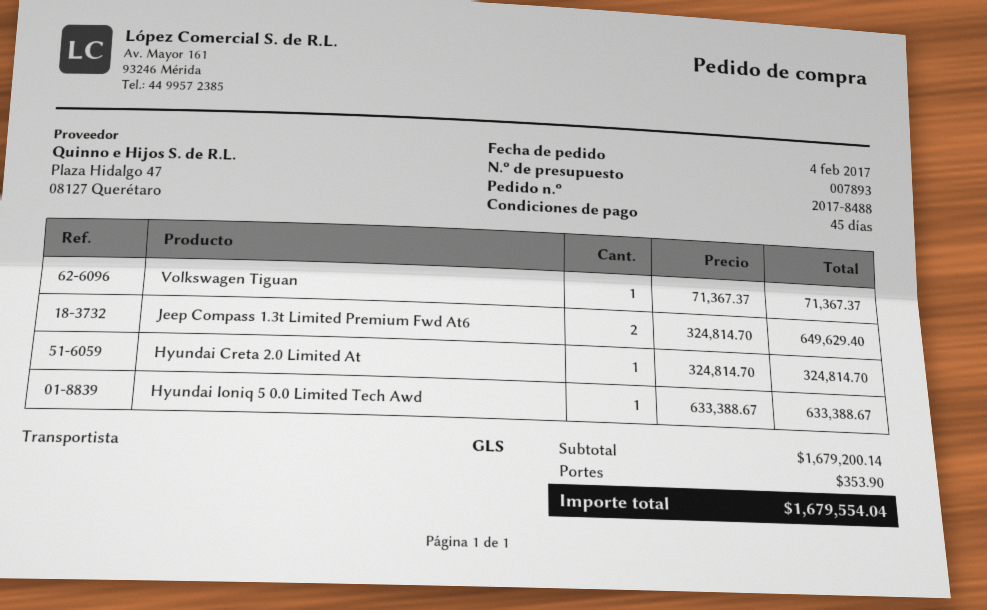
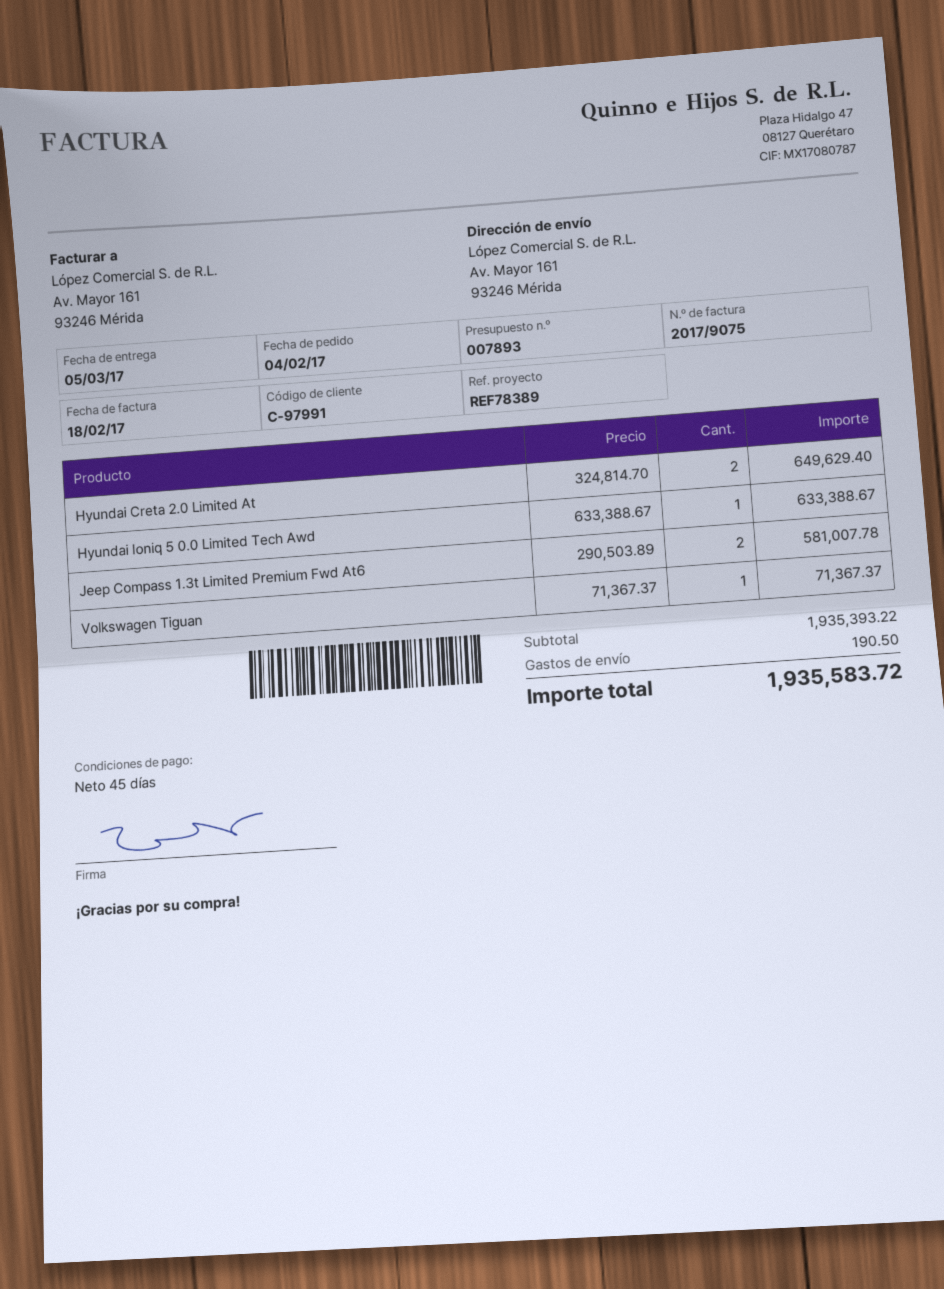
Jeep Compass 1.3t Limited Premium Fwd At6: 2 x 324814.70 = 649629.40 -> 2 x 290503.89 = 581007.78
Hyundai Creta 2.0 Limited At: 1 x 324814.70 = 324814.70 -> 2 x 324814.70 = 649629.40
subtotal: 1679200.14 -> 1935393.22
shipping: 353.90 -> 190.50
total: 1679554.04 -> 1935583.72

